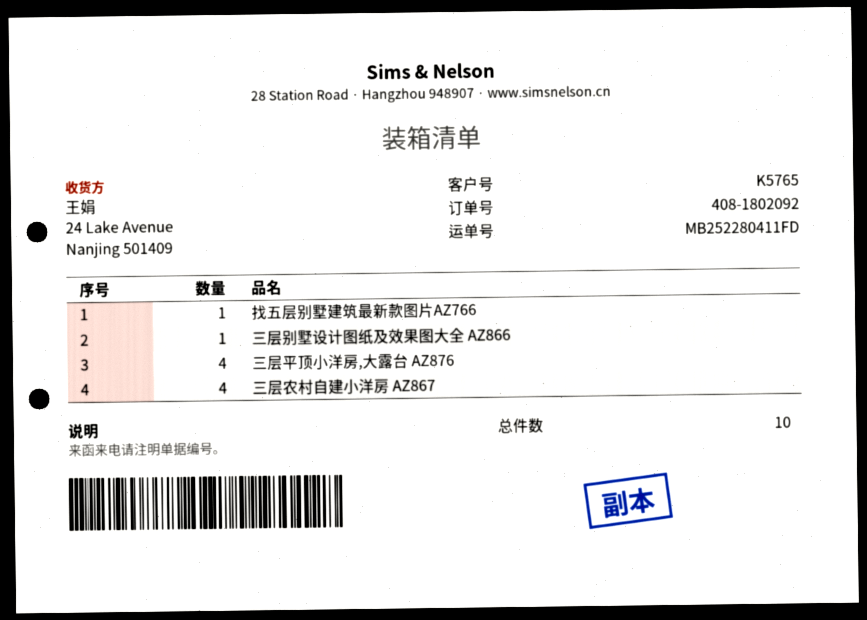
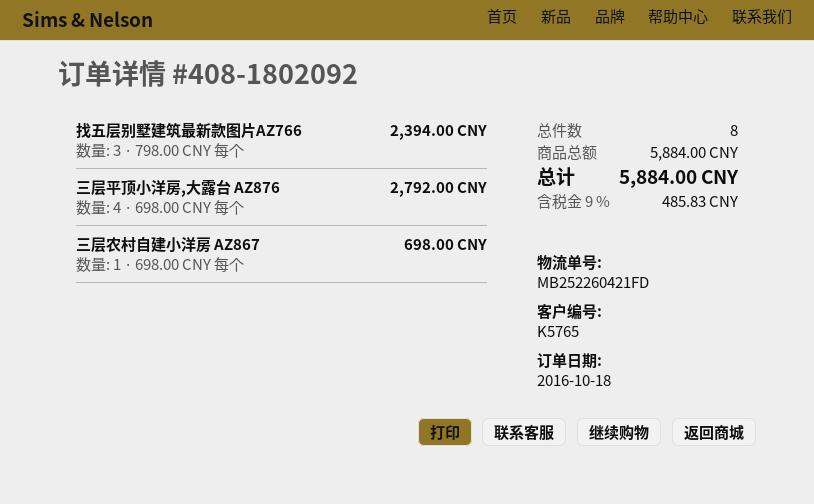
tracking number: MB252280411FD -> MB252260421FD
找五层别墅建筑最新款图片AZ766: 1 -> 3
三层别墅设计图纸及效果图大全 AZ866: 1 -> none
三层农村自建小洋房 AZ867: 4 -> 1
total quantity: 10 -> 8

